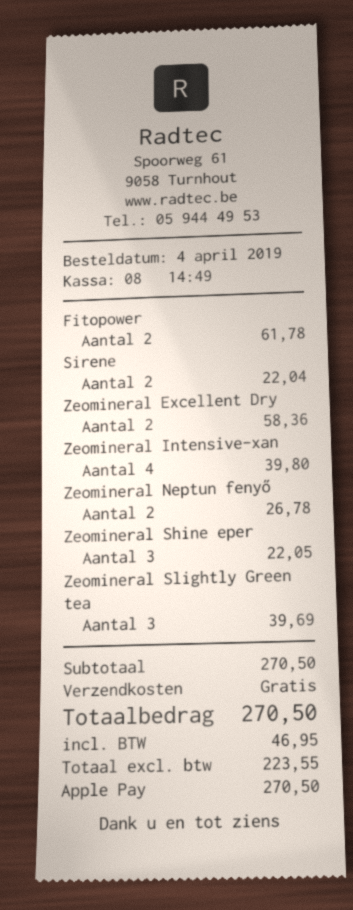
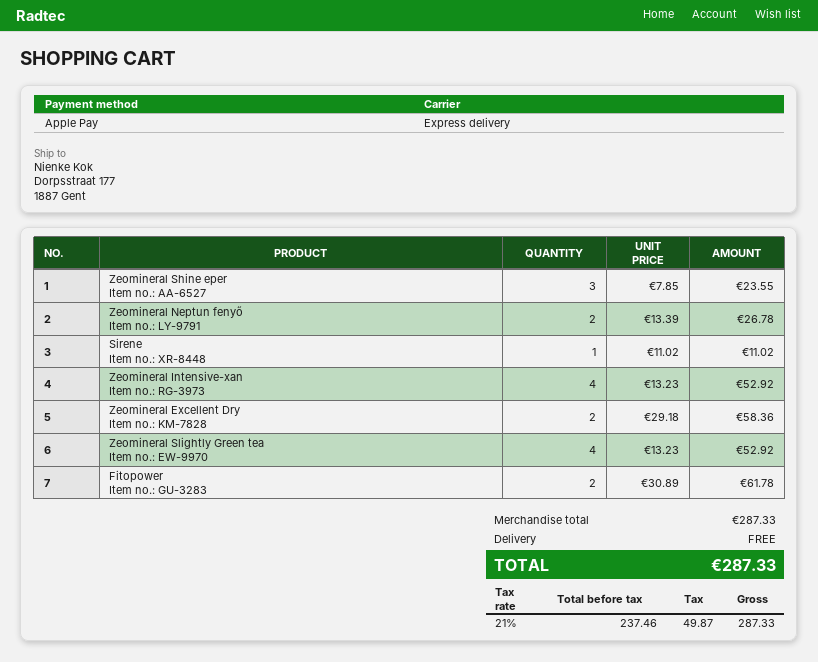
Sirene: 2 for 22.04 -> 1 for 11.02
Zeomineral Intensive-xan: 4 for 39.80 -> 4 for 52.92
Zeomineral Shine eper: 3 for 22.05 -> 3 for 23.55
Zeomineral Slightly Green tea: 3 for 39.69 -> 4 for 52.92
subtotal: 270.50 -> 287.33
net: 223.55 -> 237.46
tax: 46.95 -> 49.87
total: 270.50 -> 287.33

